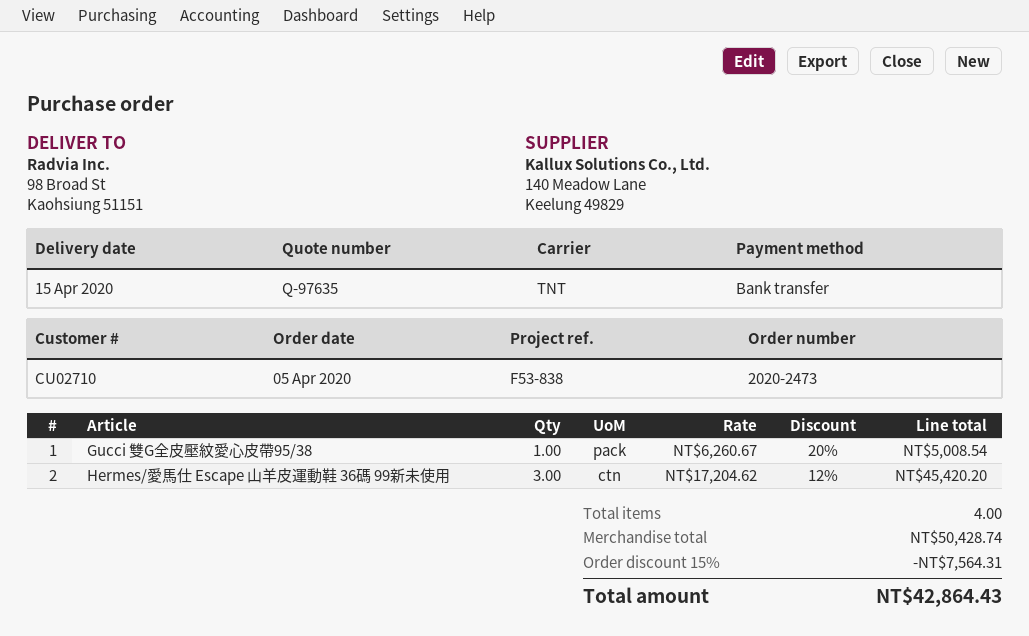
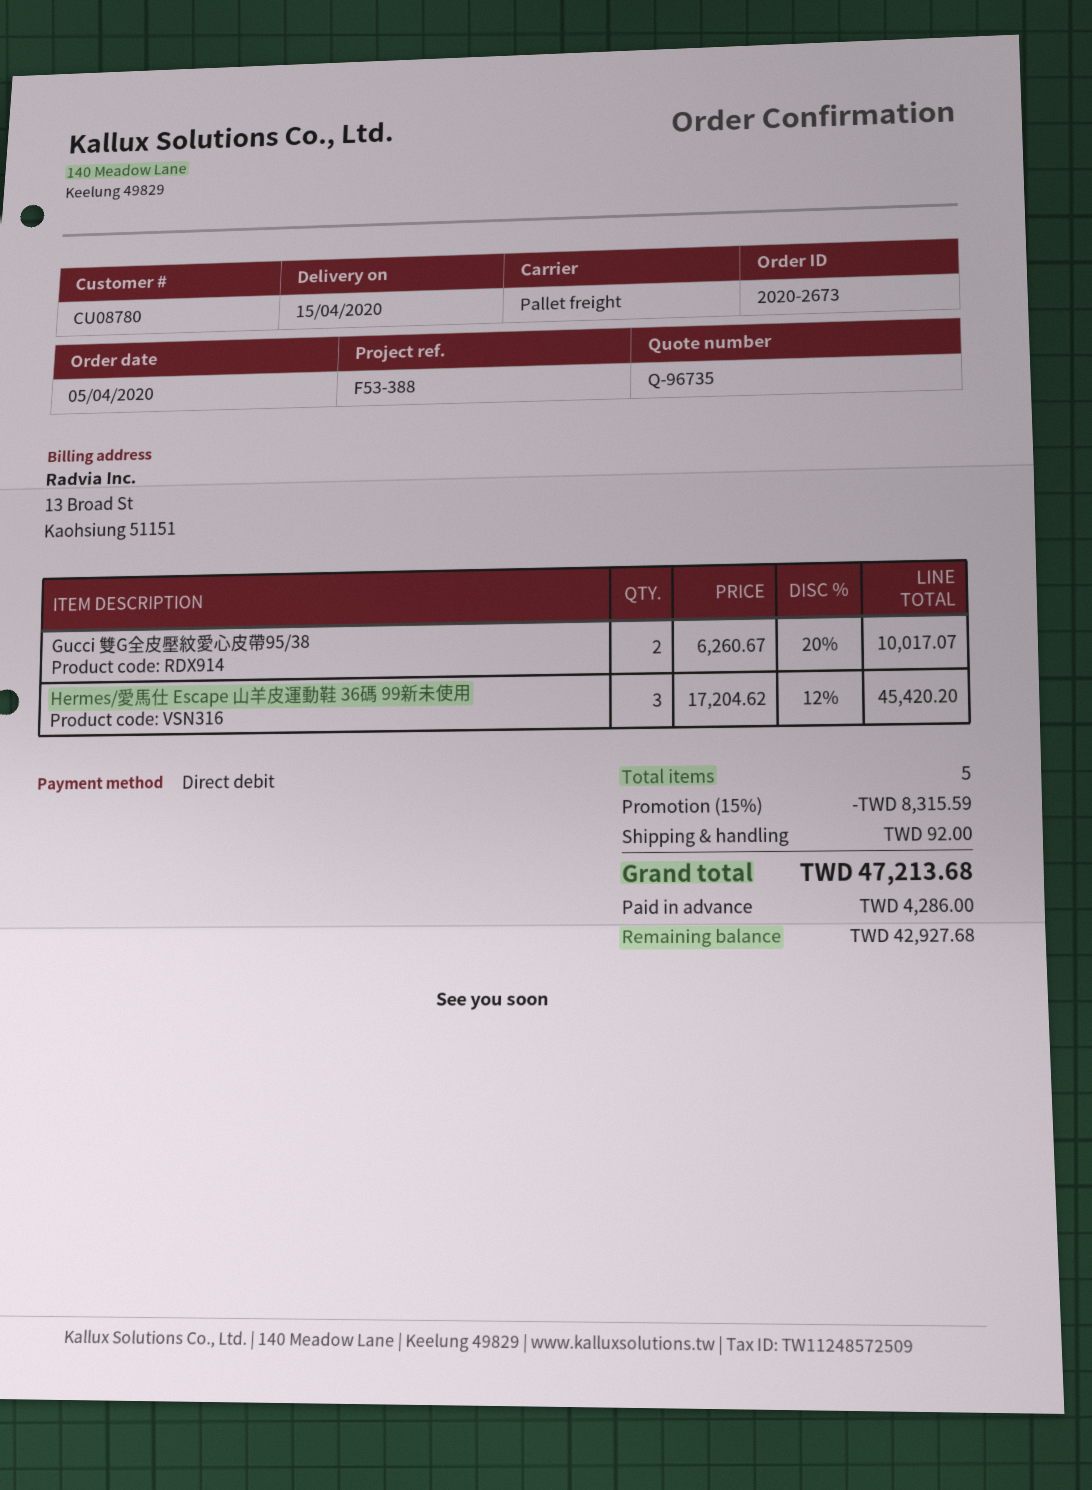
quote number: Q-97635 -> Q-96735
order number: 2020-2473 -> 2020-2673
customer number: CU02710 -> CU08780
reference: F53-838 -> F53-388
payment method: bank transfer -> direct debit
shipping method: TNT -> pallet freight
Gucci 雙G全皮壓紋愛心皮帶95/38: 1 x 6260.67 - 20% = 5008.54 -> 2 x 6260.67 - 20% = 10017.07
total quantity: 4 -> 5
discount: 15% = 7564.31 -> 15% = 8315.59
shipping: none -> 92.00
total: 42864.43 -> 47213.68

